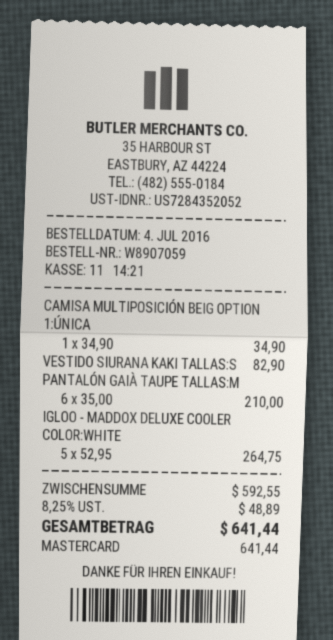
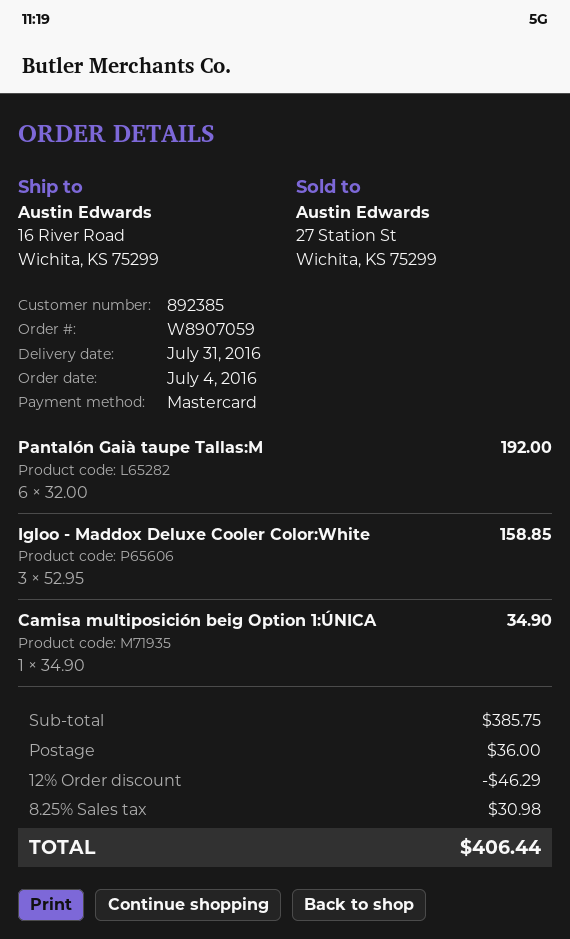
VESTIDO SIURANA KAKI TALLAS:S: 1 x 82.90 = 82.90 -> none
PANTALÓN GAIÀ TAUPE TALLAS:M: 6 x 35.00 = 210.00 -> 6 x 32.00 = 192.00
IGLOO - MADDOX DELUXE COOLER COLOR:WHITE: 5 x 52.95 = 264.75 -> 3 x 52.95 = 158.85
subtotal: 592.55 -> 385.75
discount: none -> 12% = 46.29
shipping: none -> 36.00
tax: 8.25% = 48.89 -> 8.25% = 30.98
total: 641.44 -> 406.44

